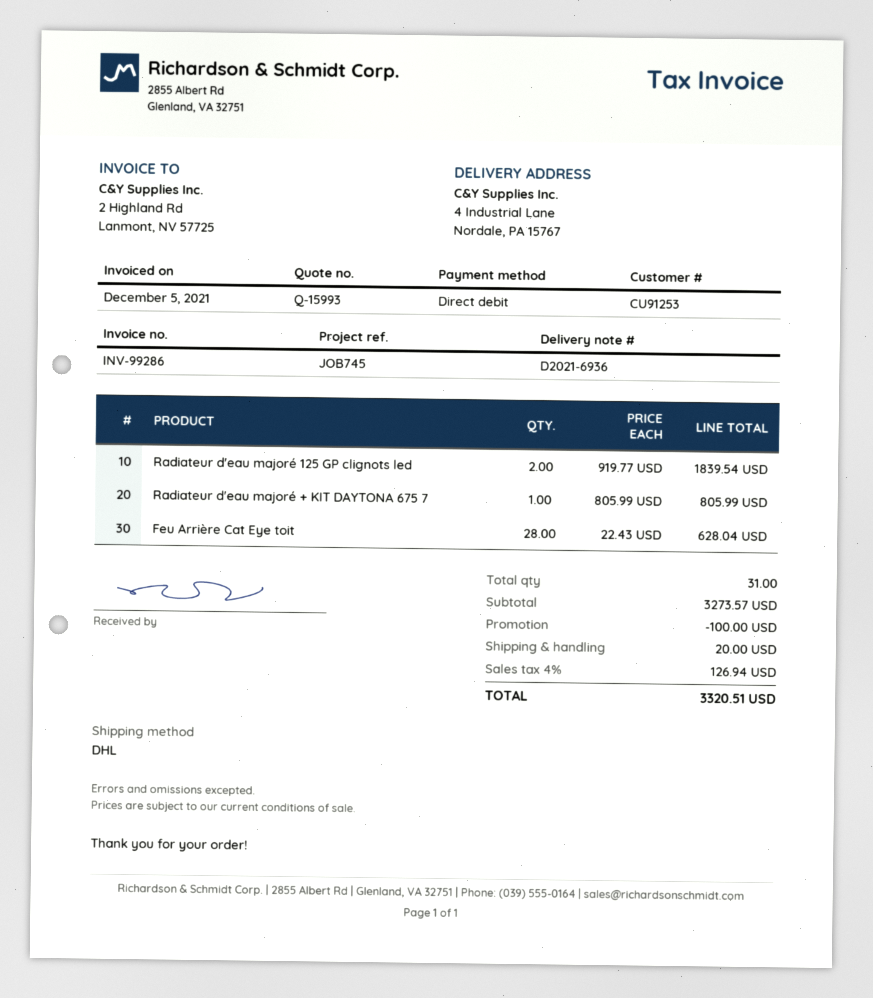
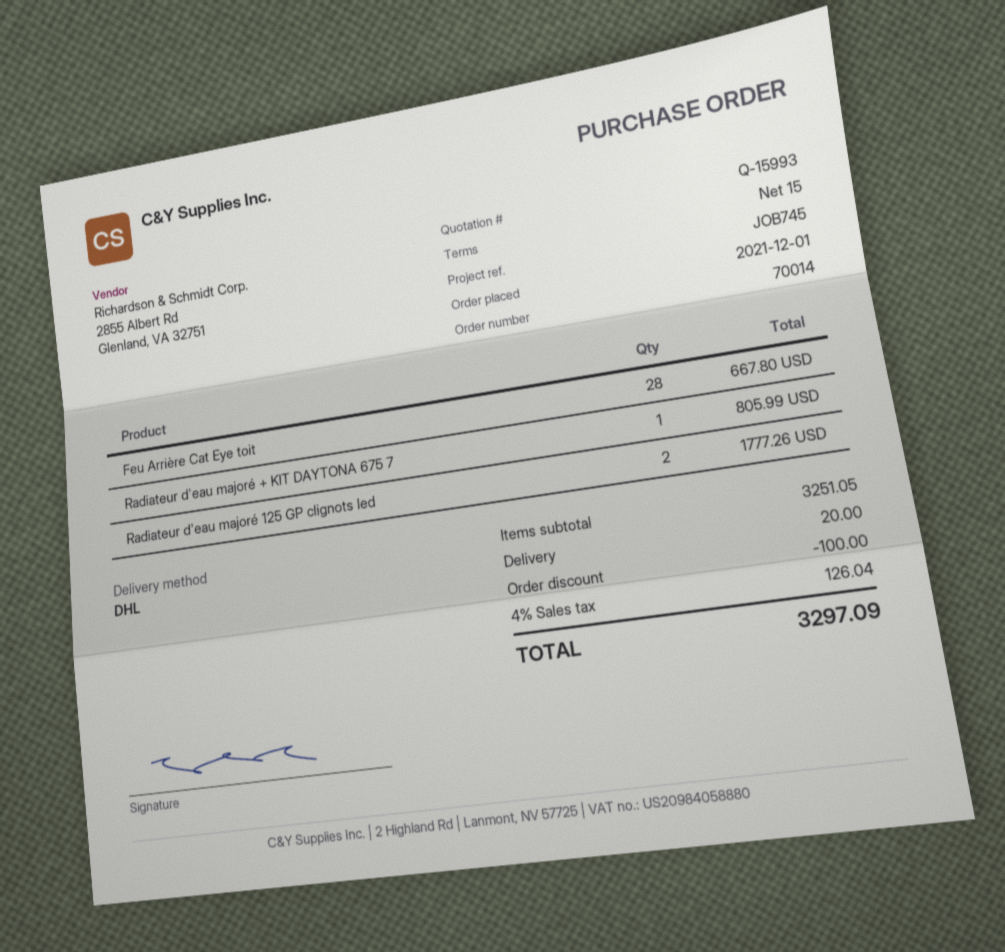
Radiateur d'eau majoré 125 GP clignots led: 2 for 1839.54 -> 2 for 1777.26
Feu Arrière Cat Eye toit: 28 for 628.04 -> 28 for 667.80
subtotal: 3273.57 -> 3251.05
tax: 4% = 126.94 -> 4% = 126.04
total: 3320.51 -> 3297.09

